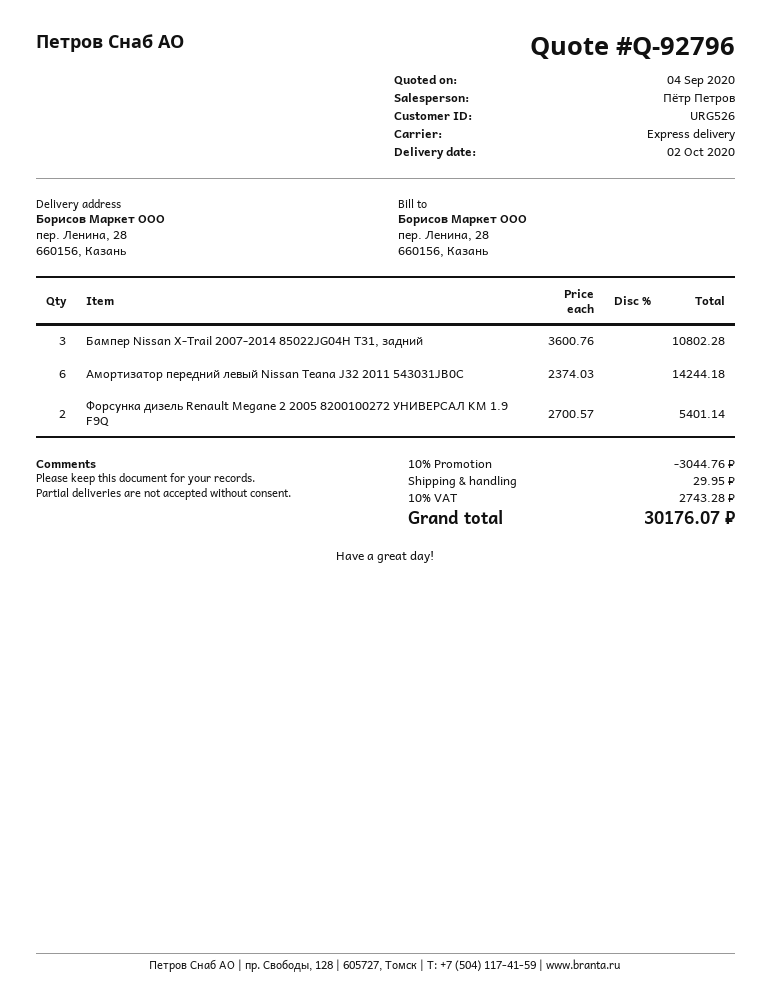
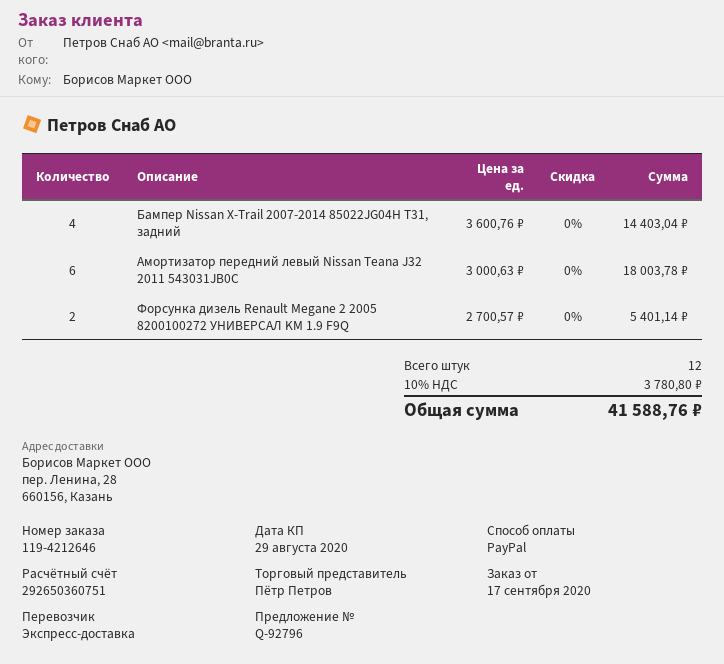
quote date: 2020-09-04 -> 2020-08-29
Бампер Nissan X-Trail 2007-2014 85022JG04H T31, задний: 3 x 3600.76 = 10802.28 -> 4 x 3600.76 = 14403.04
Амортизатор передний левый Nissan Teana J32 2011 543031JB0C: 6 x 2374.03 = 14244.18 -> 6 x 3000.63 = 18003.78
discount: 10% = 3044.76 -> none
shipping: 29.95 -> none
tax: 10% = 2743.28 -> 10% = 3780.80
total: 30176.07 -> 41588.76

